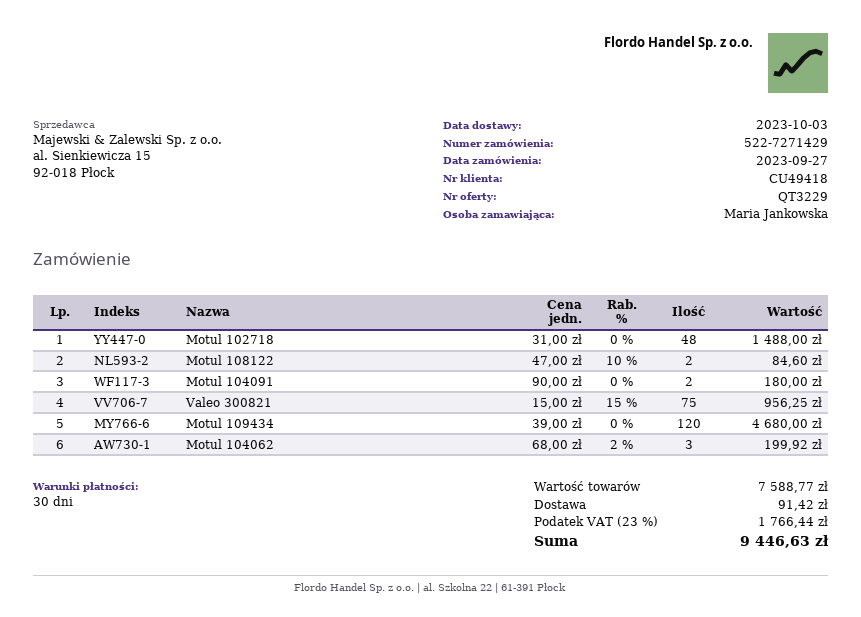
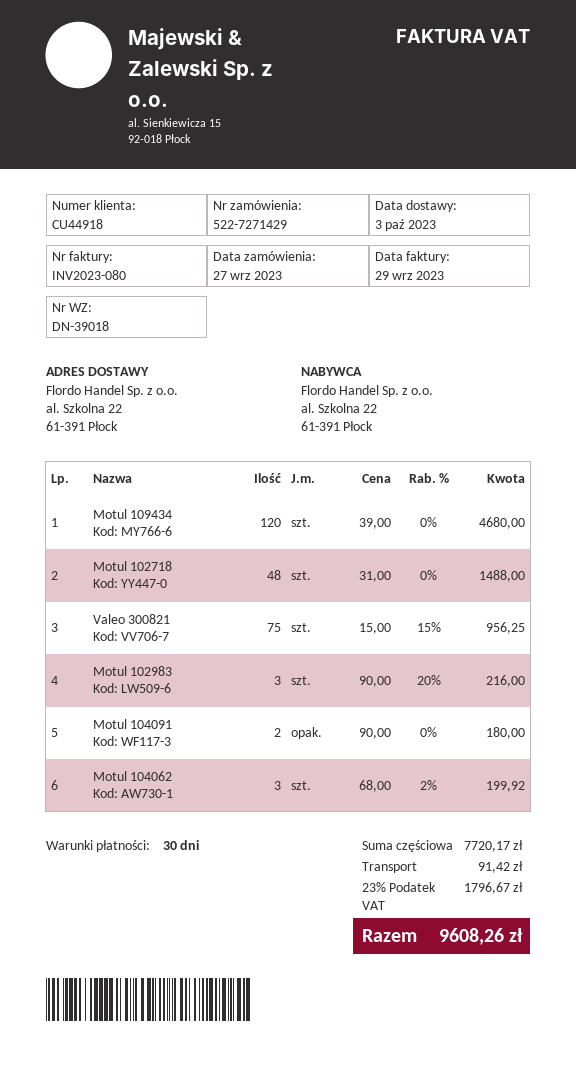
customer number: CU49418 -> CU44918
Motul 108122: 2 x 47.00 - 10% = 84.60 -> none
Motul 102983: none -> 3 x 90.00 - 20% = 216.00
subtotal: 7588.77 -> 7720.17
tax: 23% = 1766.44 -> 23% = 1796.67
total: 9446.63 -> 9608.26

